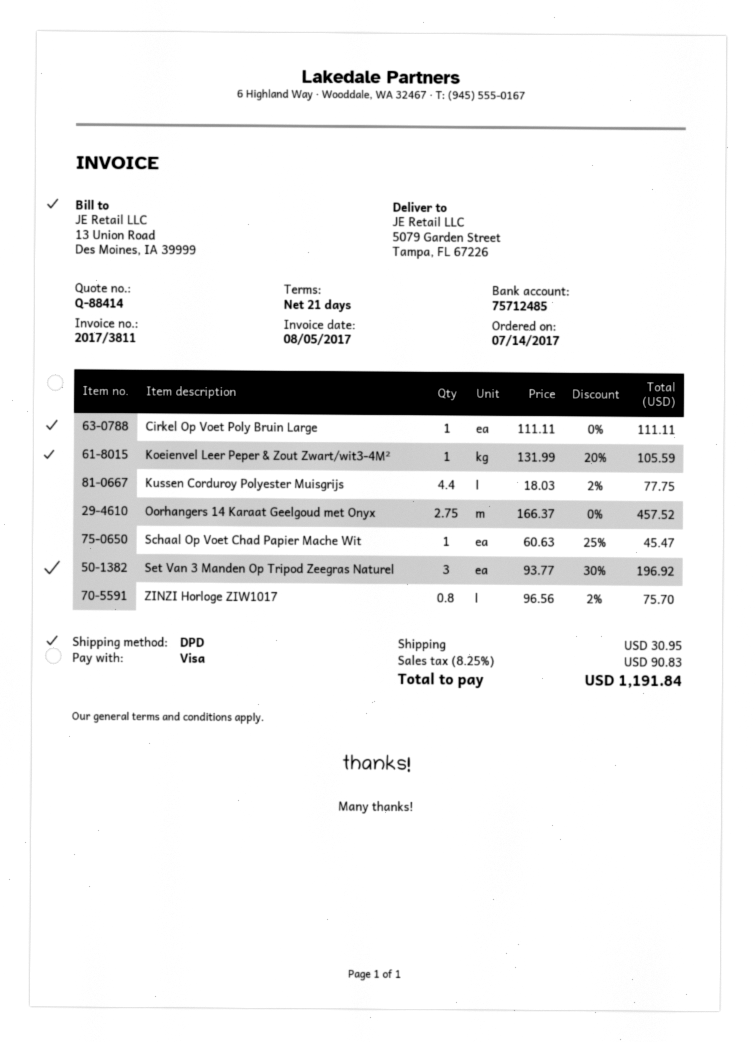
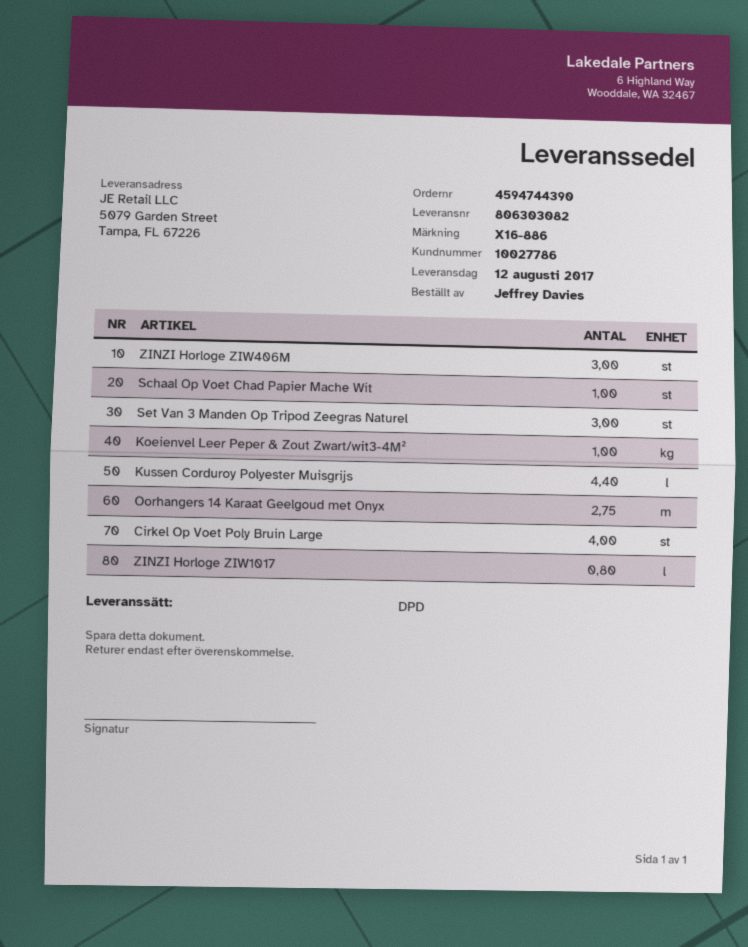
Cirkel Op Voet Poly Bruin Large: 1 -> 4
ZINZI Horloge ZIW406M: none -> 3

